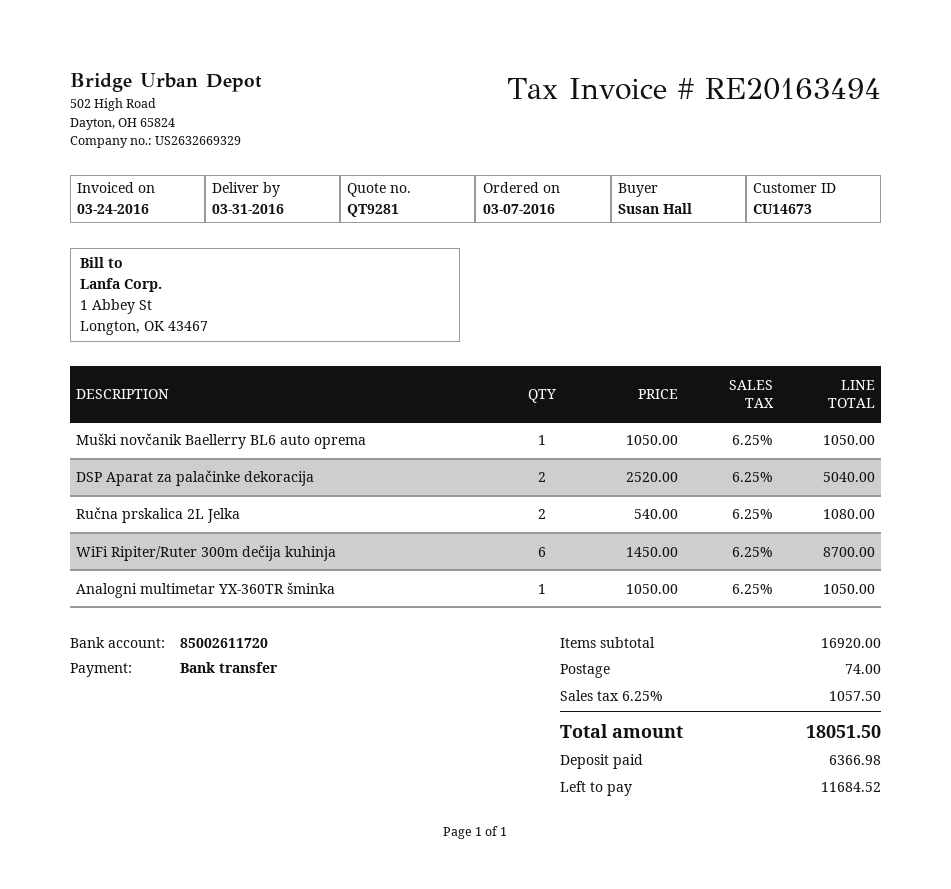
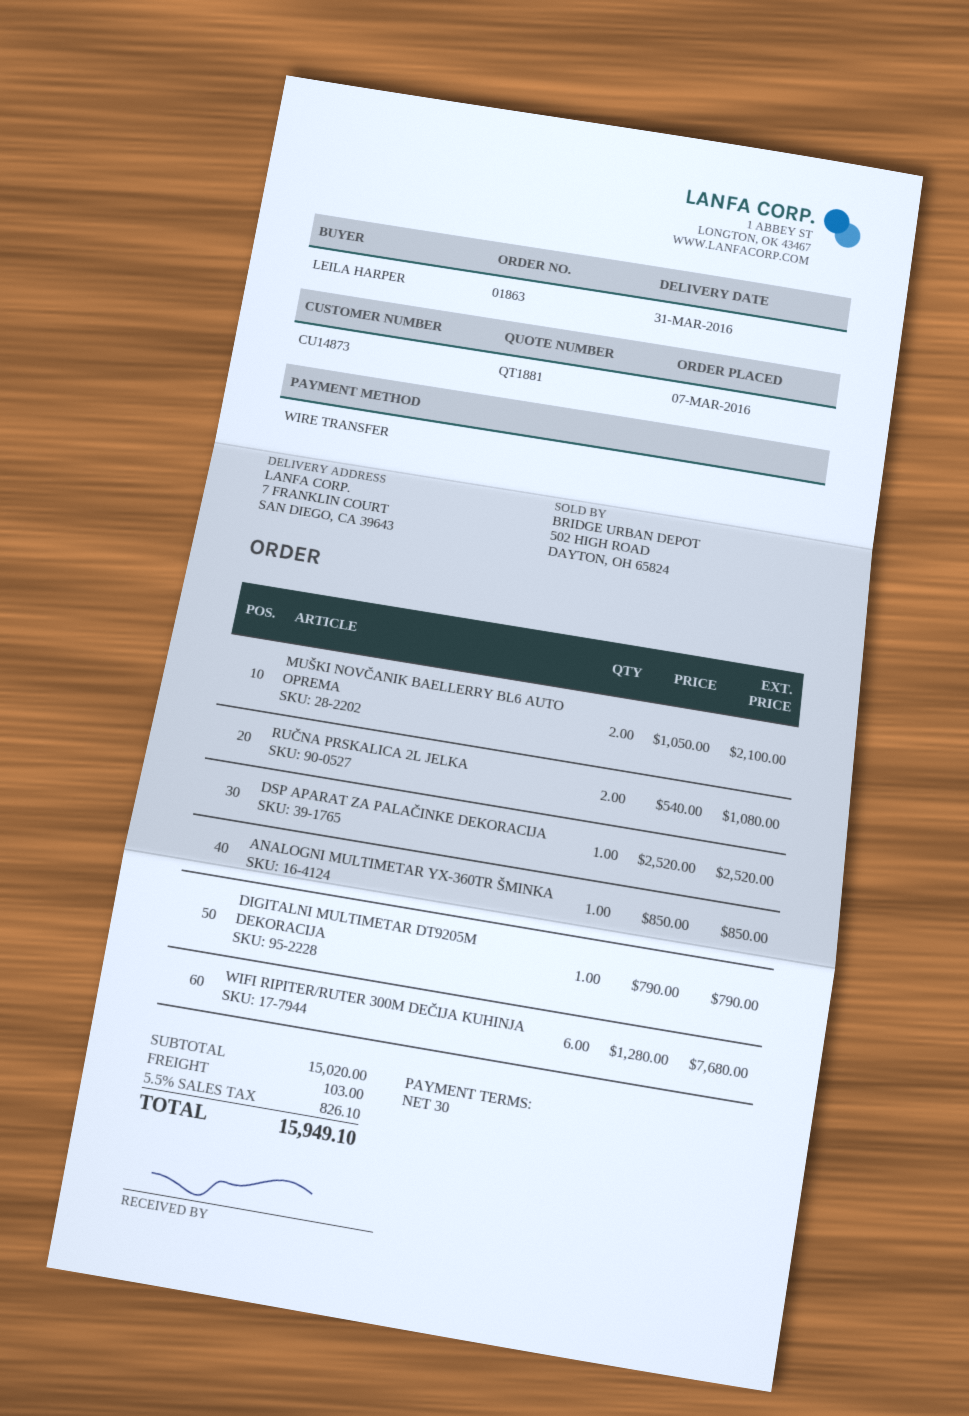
quote number: QT9281 -> QT1881
customer number: CU14673 -> CU14873
ordered by: Susan Hall -> LEILA HARPER
Muški novčanik Baellerry BL6 auto oprema: 1 x 1050.00 = 1050.00 -> 2 x 1050.00 = 2100.00
DSP Aparat za palačinke dekoracija: 2 x 2520.00 = 5040.00 -> 1 x 2520.00 = 2520.00
WiFi Ripiter/Ruter 300m dečija kuhinja: 6 x 1450.00 = 8700.00 -> 6 x 1280.00 = 7680.00
Analogni multimetar YX-360TR šminka: 1 x 1050.00 = 1050.00 -> 1 x 850.00 = 850.00
DIGITALNI MULTIMETAR DT9205M DEKORACIJA: none -> 1 x 790.00 = 790.00
subtotal: 16920.00 -> 15020.00
shipping: 74.00 -> 103.00
tax: 6.25% = 1057.50 -> 5.5% = 826.10
total: 18051.50 -> 15949.10

